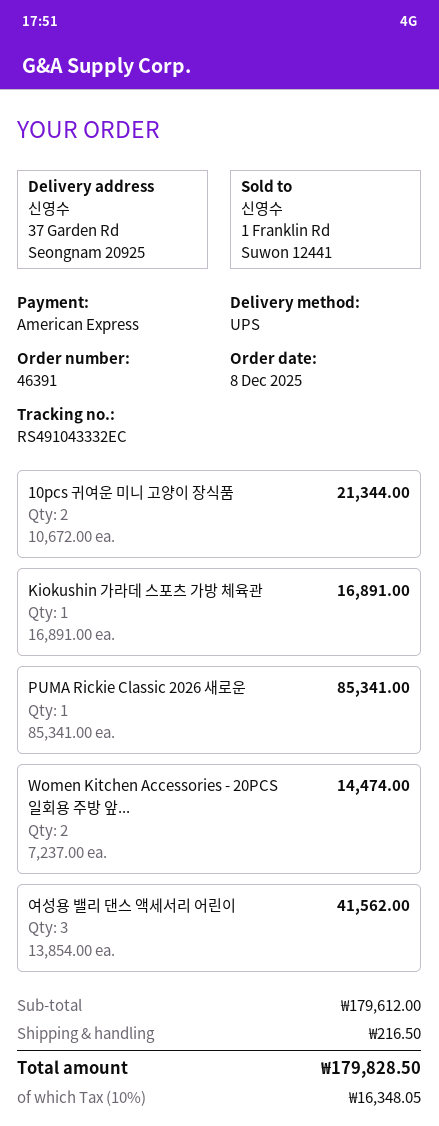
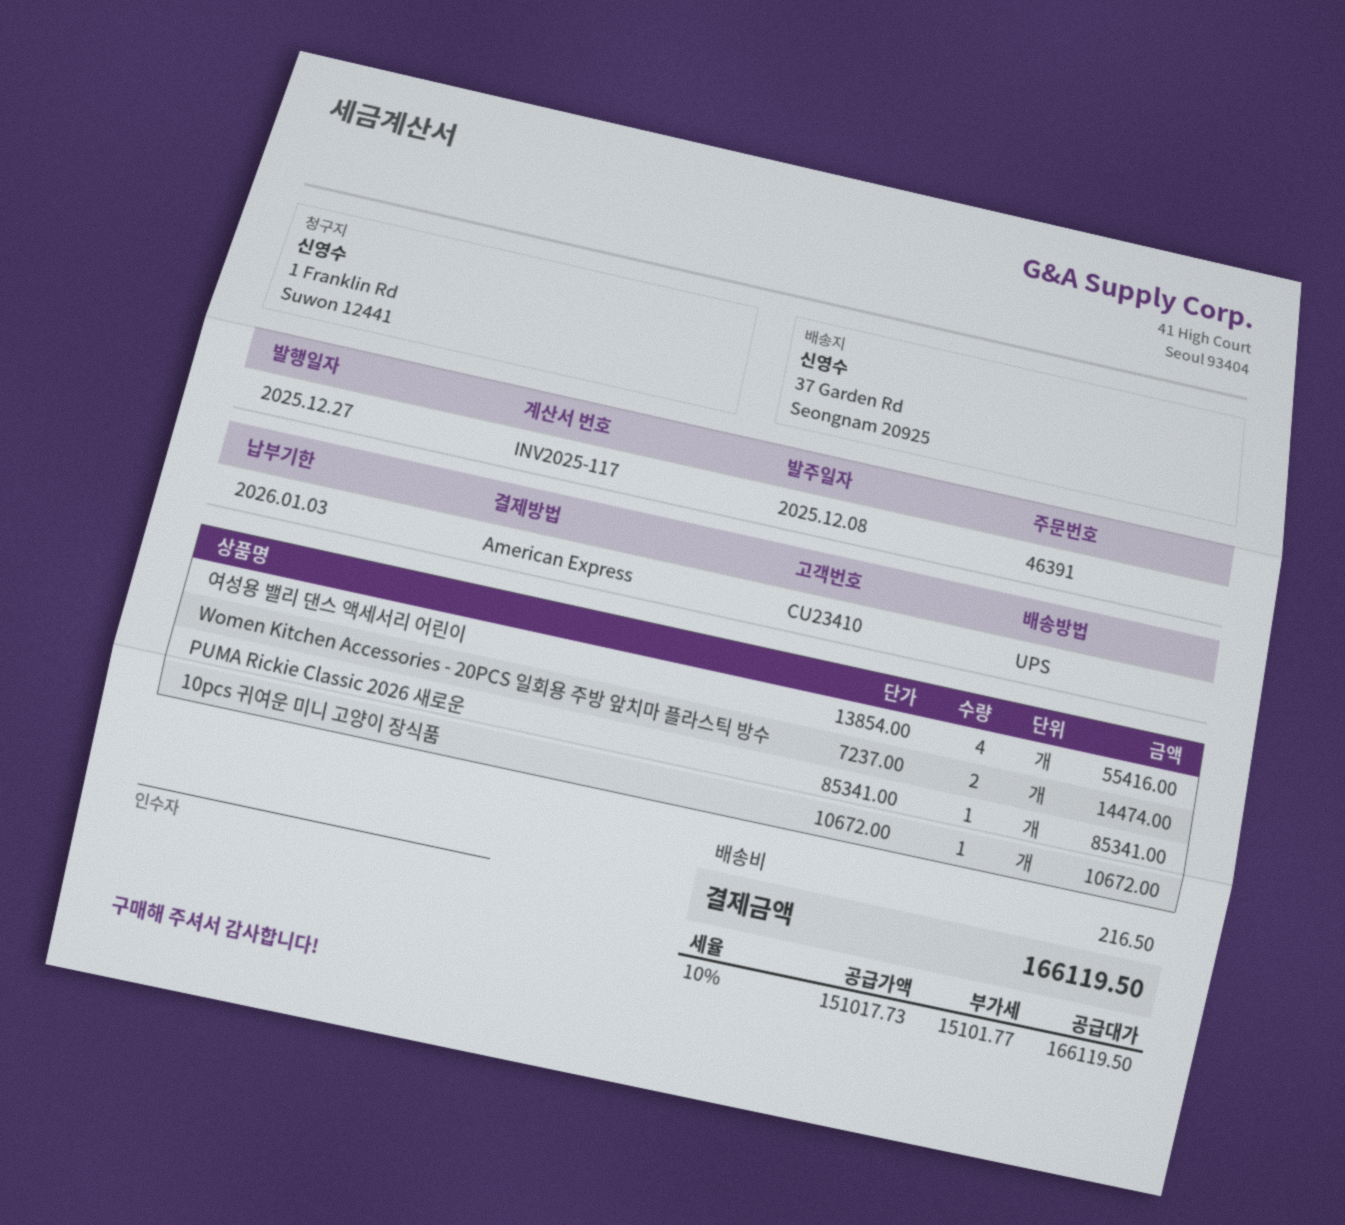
10pcs 귀여운 미니 고양이 장식품: 2 x 10672.00 = 21344.00 -> 1 x 10672.00 = 10672.00
Kiokushin 가라데 스포츠 가방 체육관: 1 x 16891.00 = 16891.00 -> none
여성용 밸리 댄스 액세서리 어린이: 3 x 13854.00 = 41562.00 -> 4 x 13854.00 = 55416.00
tax: 10% = 16348.05 -> 10% = 15101.77
total: 179828.50 -> 166119.50

